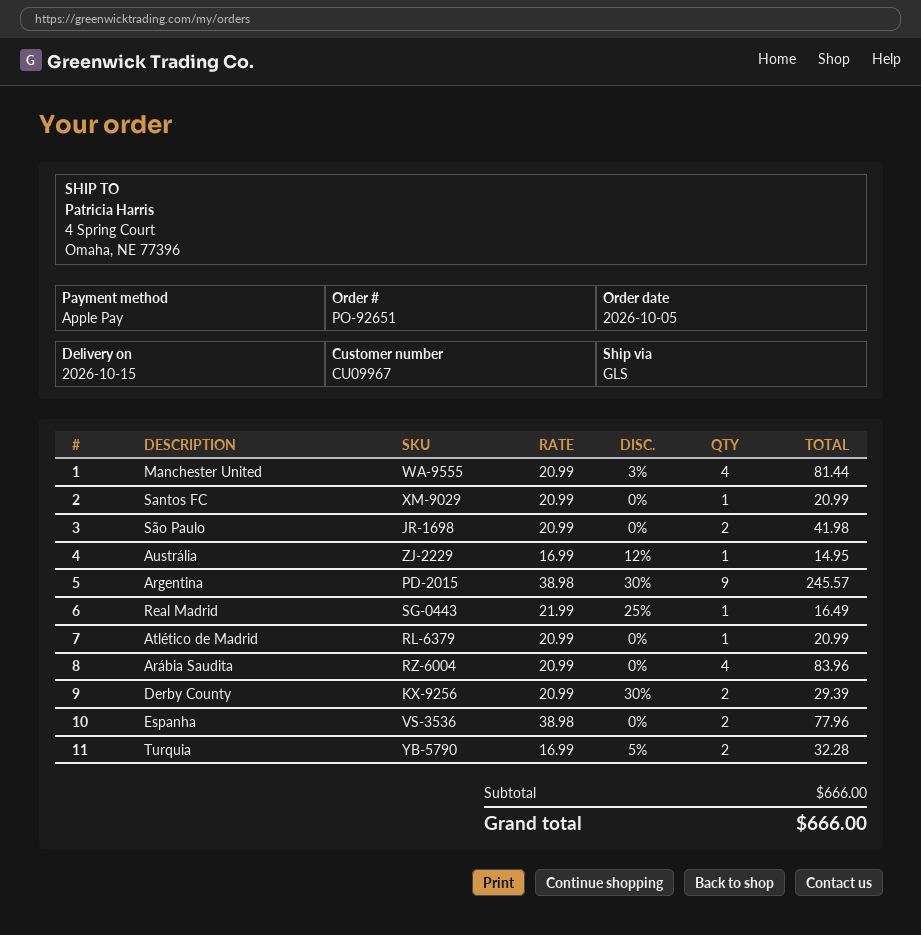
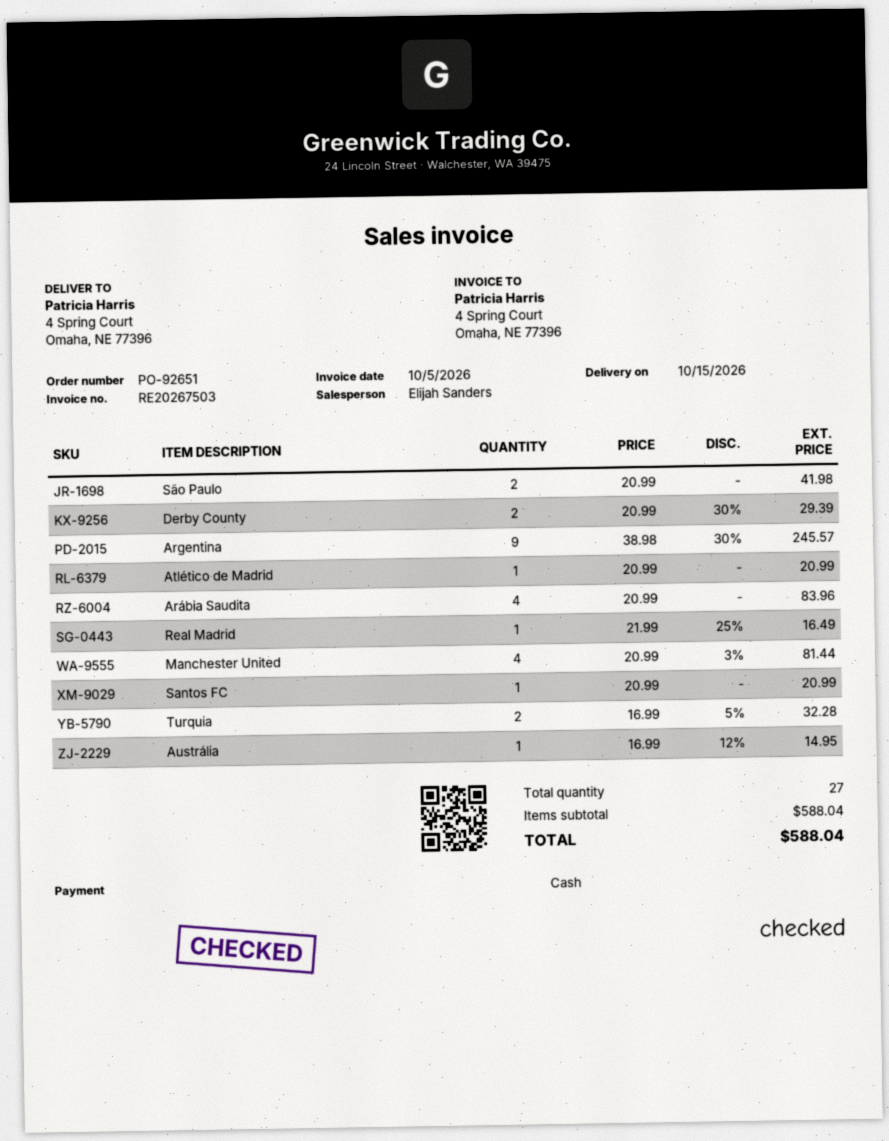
payment method: Apple Pay -> cash
Espanha: 2 x 38.98 = 77.96 -> none
subtotal: 666.00 -> 588.04
total: 666.00 -> 588.04

